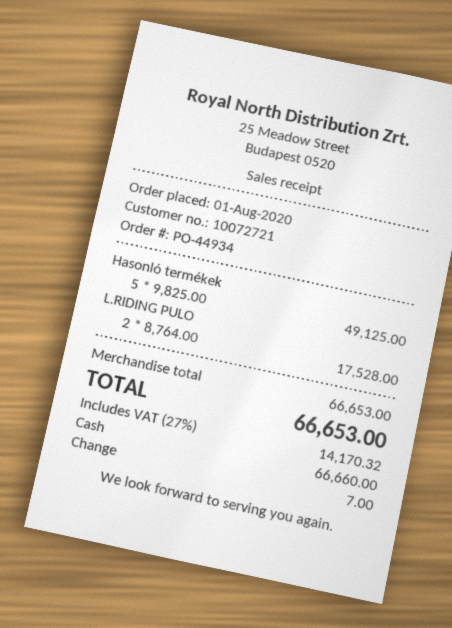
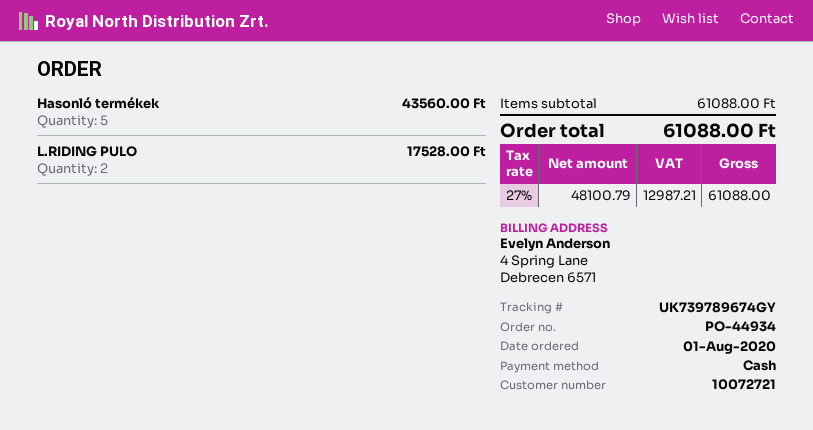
Hasonló termékek: 5 for 49125.00 -> 5 for 43560.00
subtotal: 66653.00 -> 61088.00
tax: 27% = 14170.32 -> 27% = 12987.21
total: 66653.00 -> 61088.00

